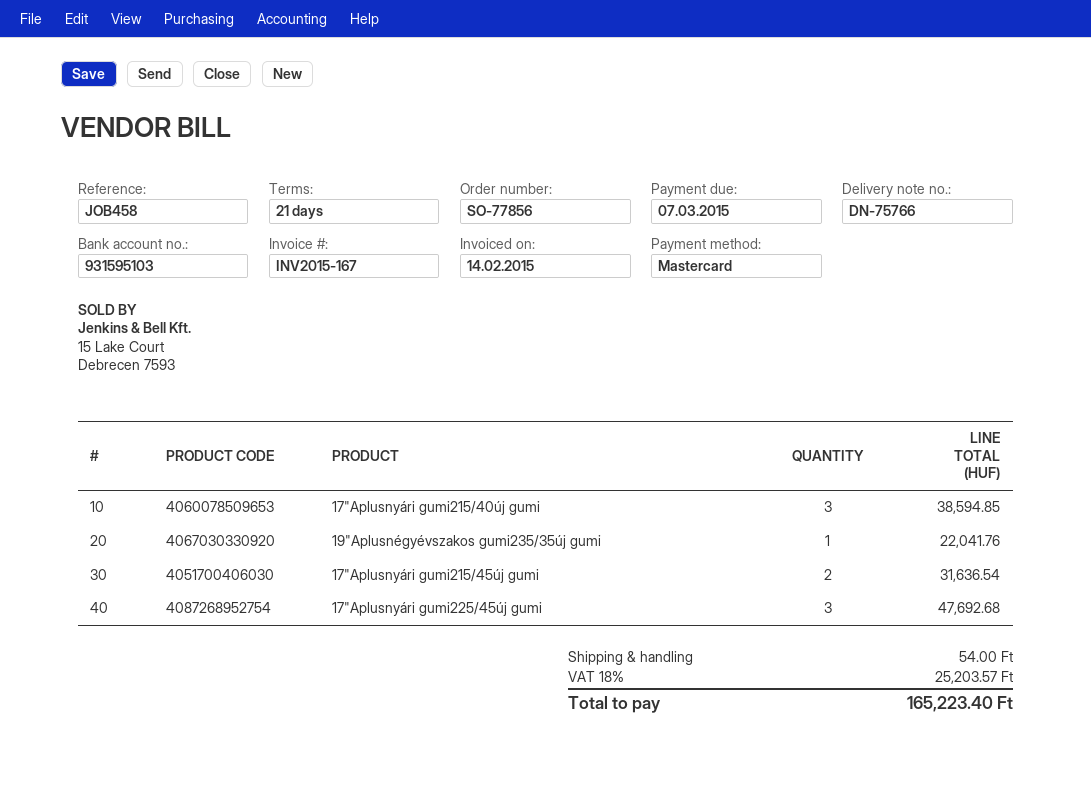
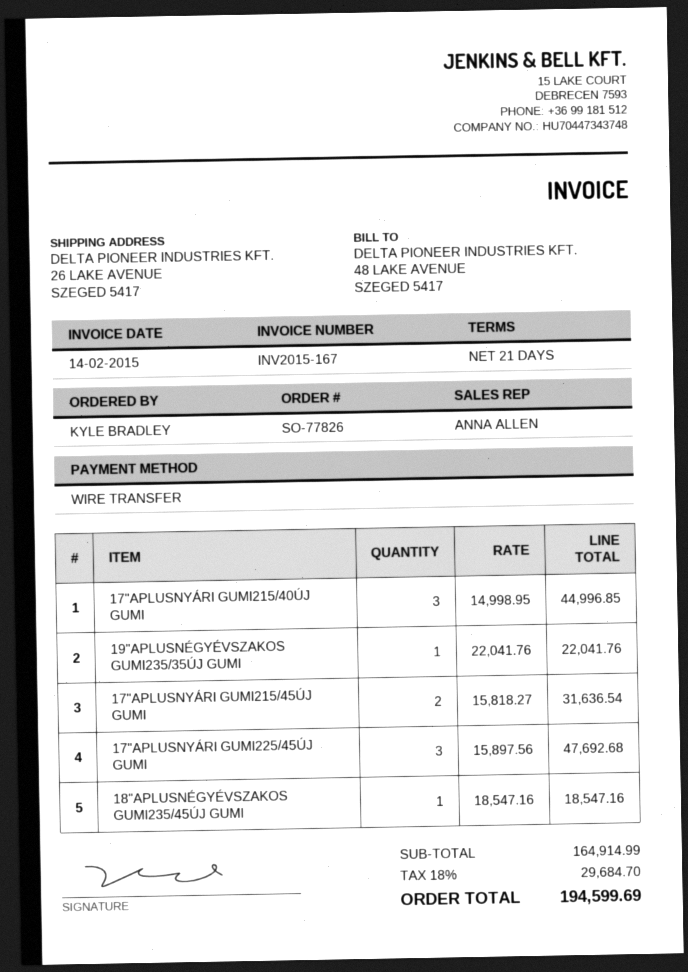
order number: SO-77856 -> SO-77826
payment method: Mastercard -> bank transfer
17"Aplusnyári gumi215/40új gumi: 3 for 38594.85 -> 3 for 44996.85
18"APLUSNÉGYÉVSZAKOS GUMI235/45ÚJ GUMI: none -> 1 for 18547.16
shipping: 54.00 -> none
tax: 18% = 25203.57 -> 18% = 29684.70
total: 165223.40 -> 194599.69

